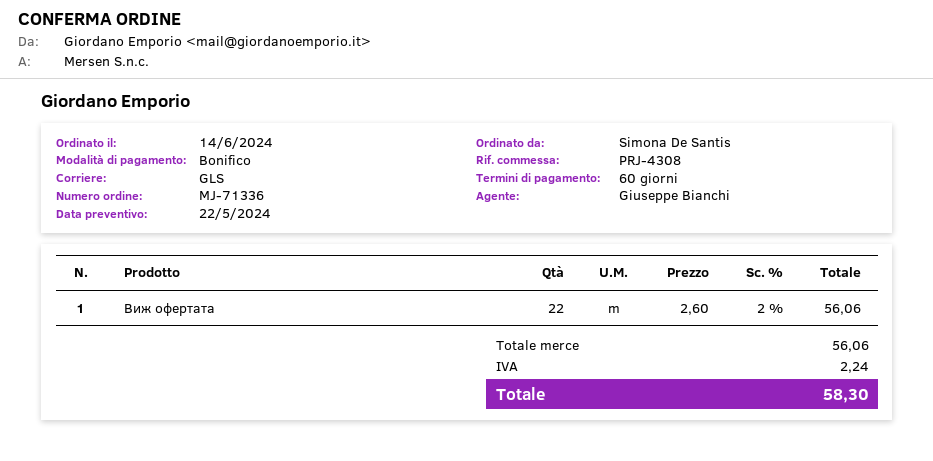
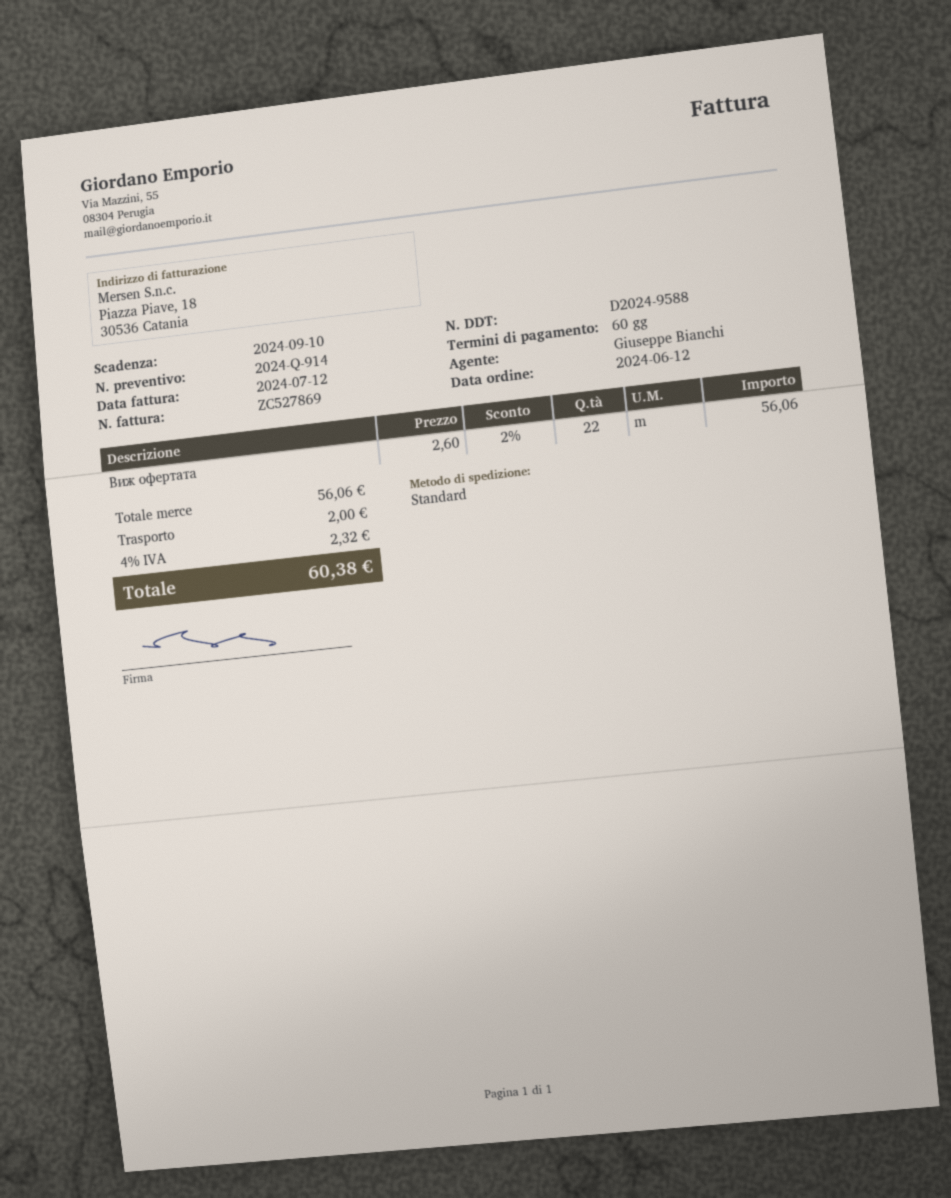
order date: 2024-06-14 -> 2024-06-12
shipping method: GLS -> standard
shipping: none -> 2.00
tax: 2.24 -> 2.32
total: 58.30 -> 60.38

